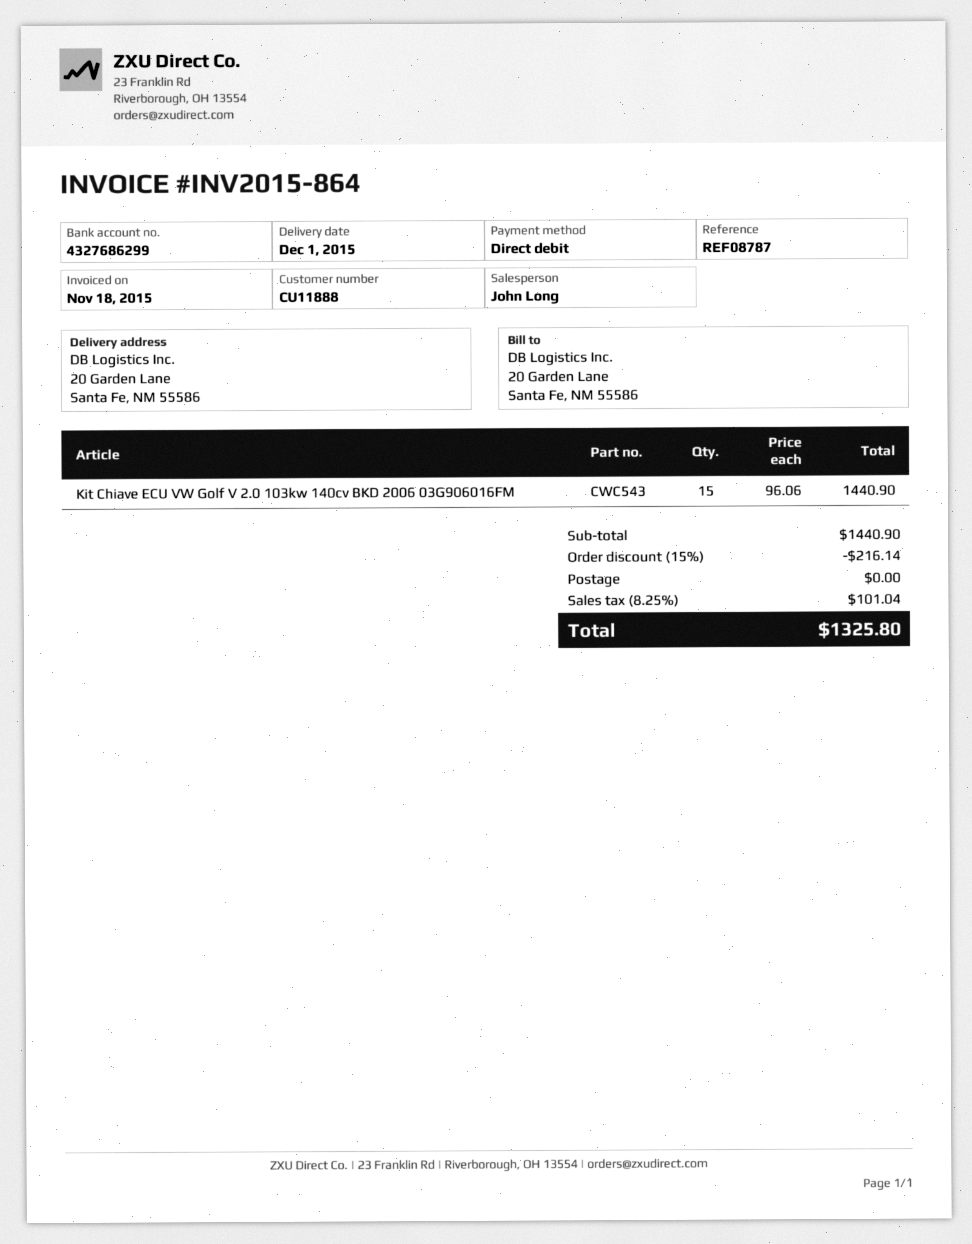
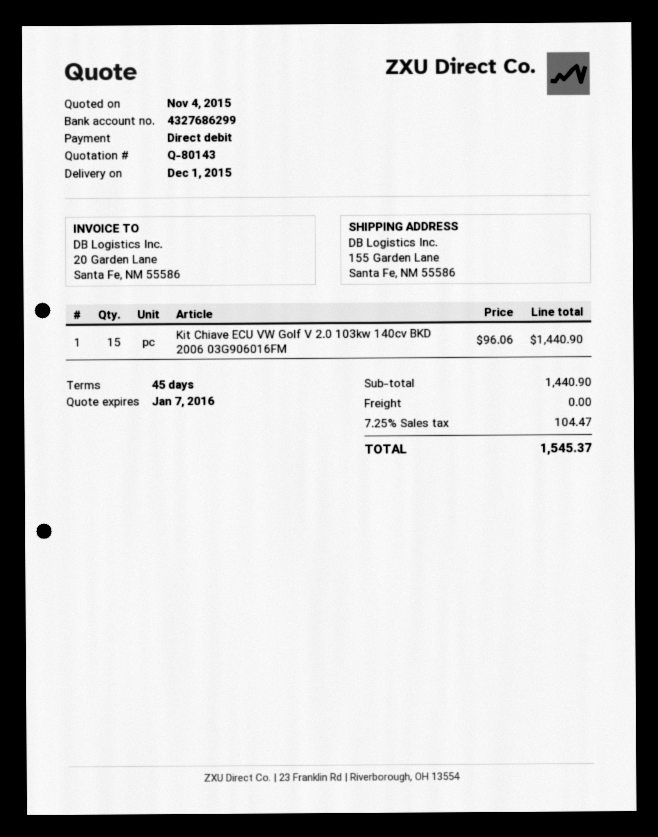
ship to: 20 Garden Lane, Santa Fe, NM 55586 -> 155 Garden Lane, Santa Fe, NM 55586
discount: 15% = 216.14 -> none
tax: 8.25% = 101.04 -> 7.25% = 104.47
total: 1325.80 -> 1545.37

